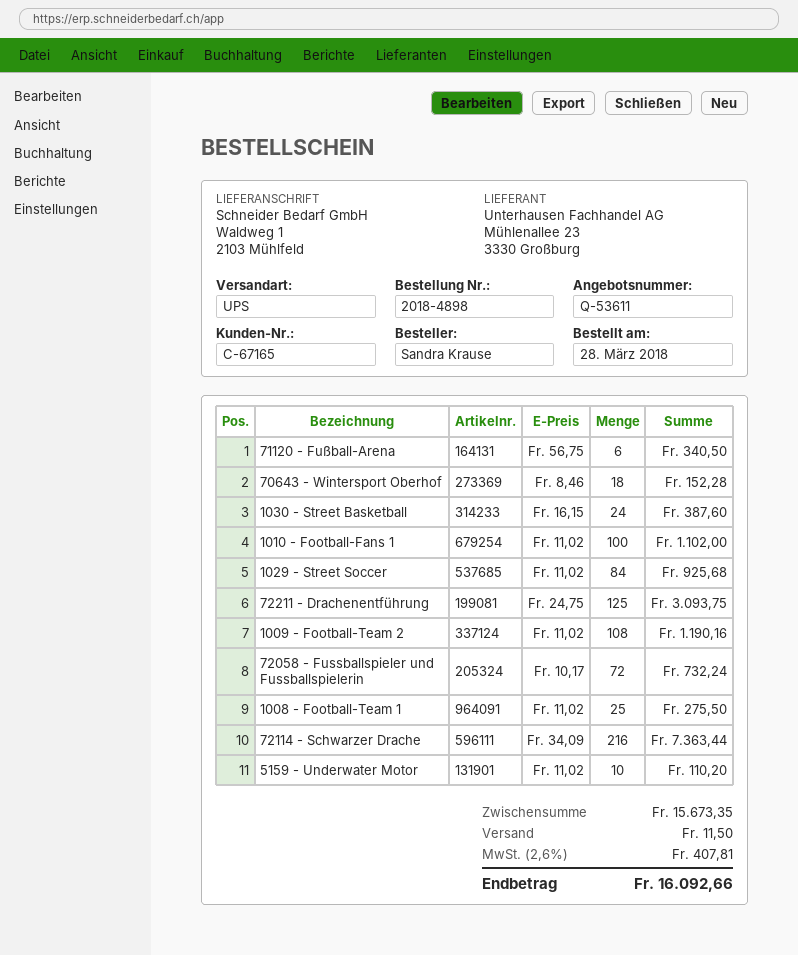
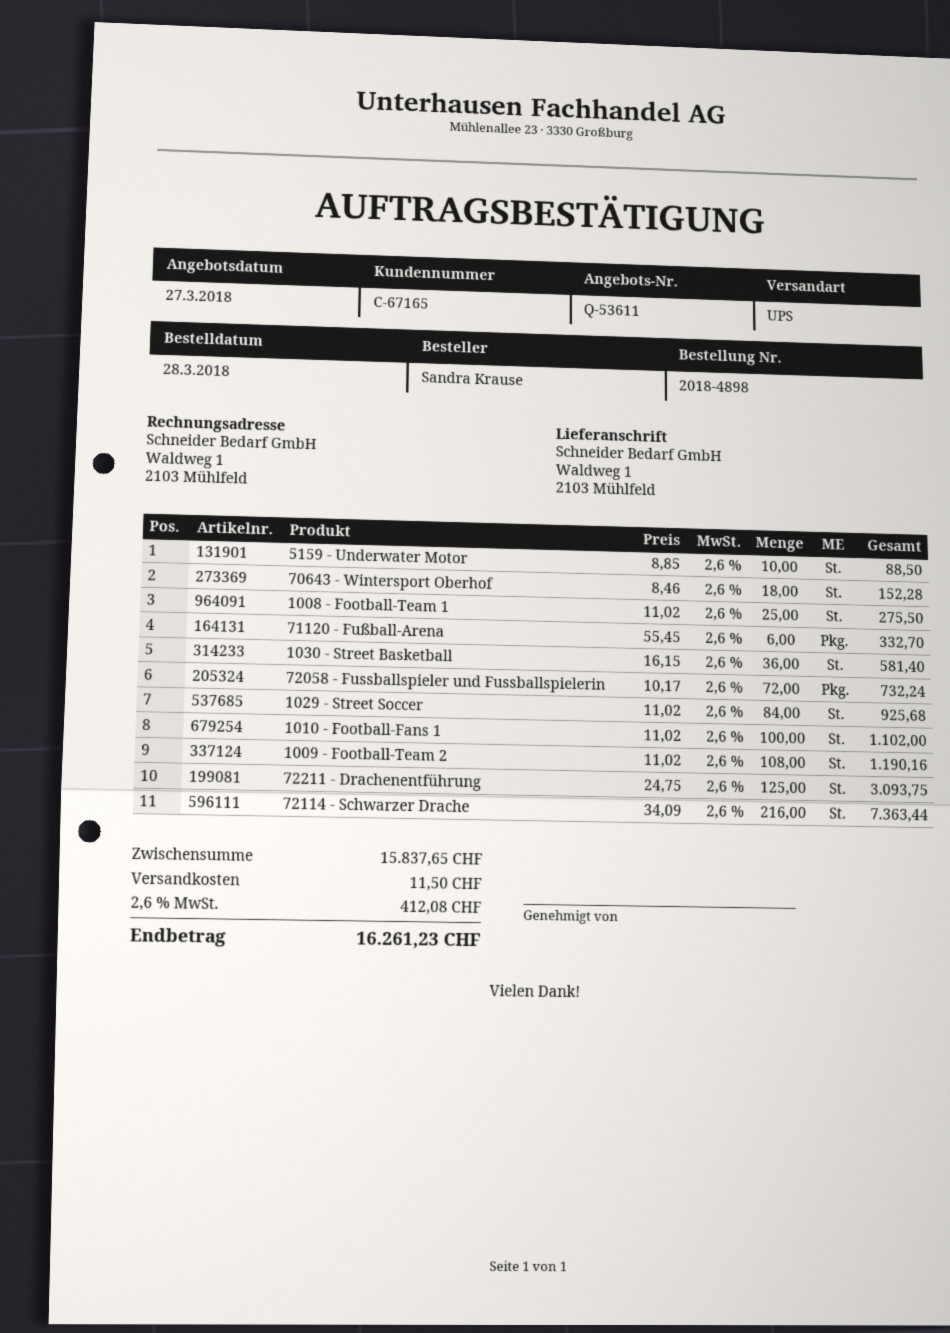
71120 - Fußball-Arena: 6 x 56.75 = 340.50 -> 6 x 55.45 = 332.70
1030 - Street Basketball: 24 x 16.15 = 387.60 -> 36 x 16.15 = 581.40
5159 - Underwater Motor: 10 x 11.02 = 110.20 -> 10 x 8.85 = 88.50
subtotal: 15673.35 -> 15837.65
tax: 2.6% = 407.81 -> 2.6% = 412.08
total: 16092.66 -> 16261.23

